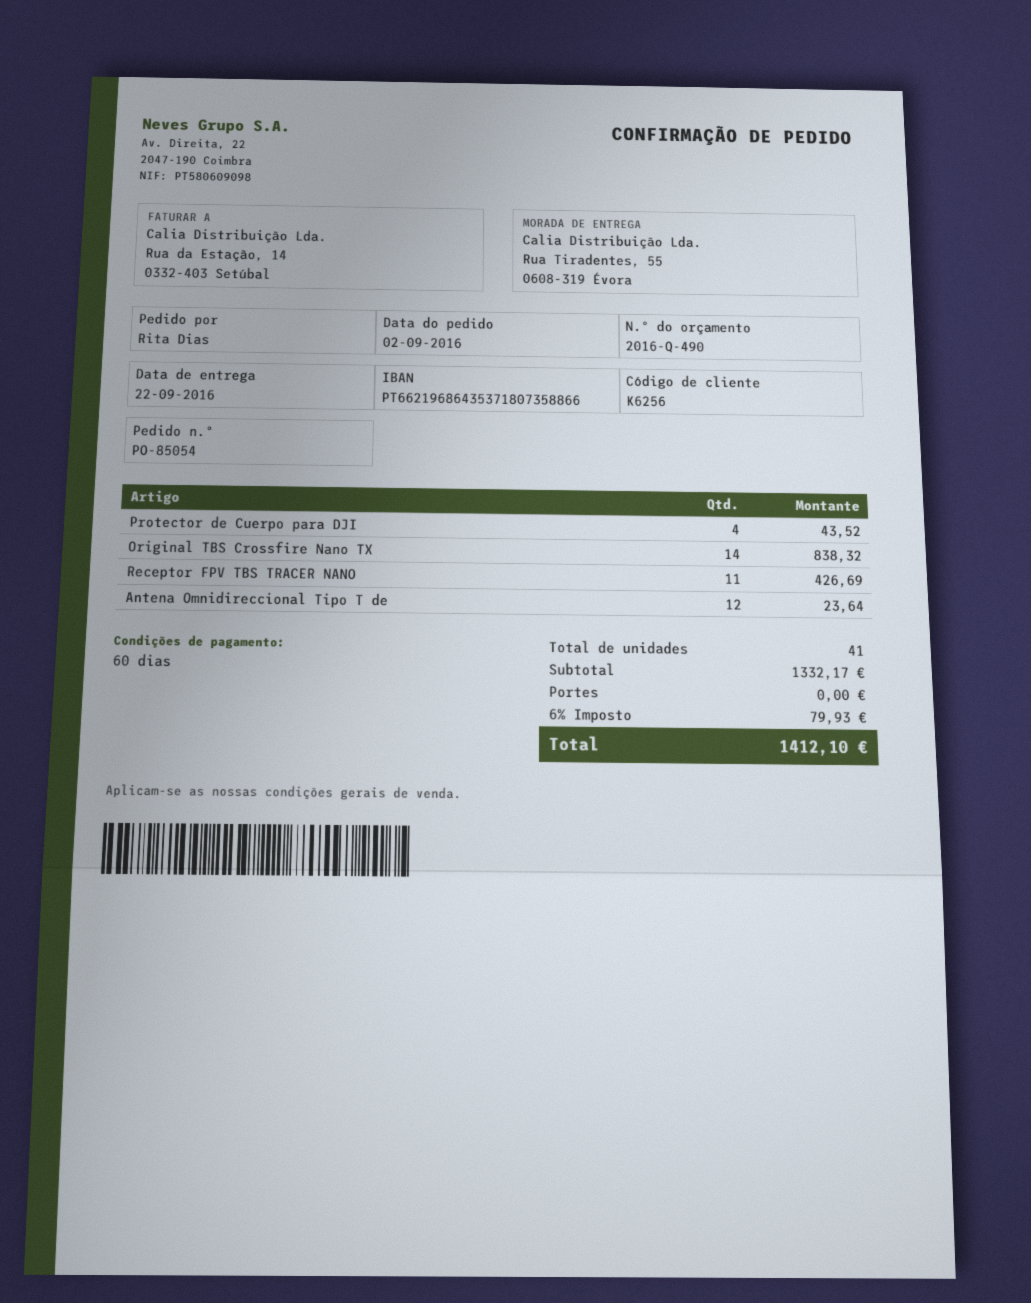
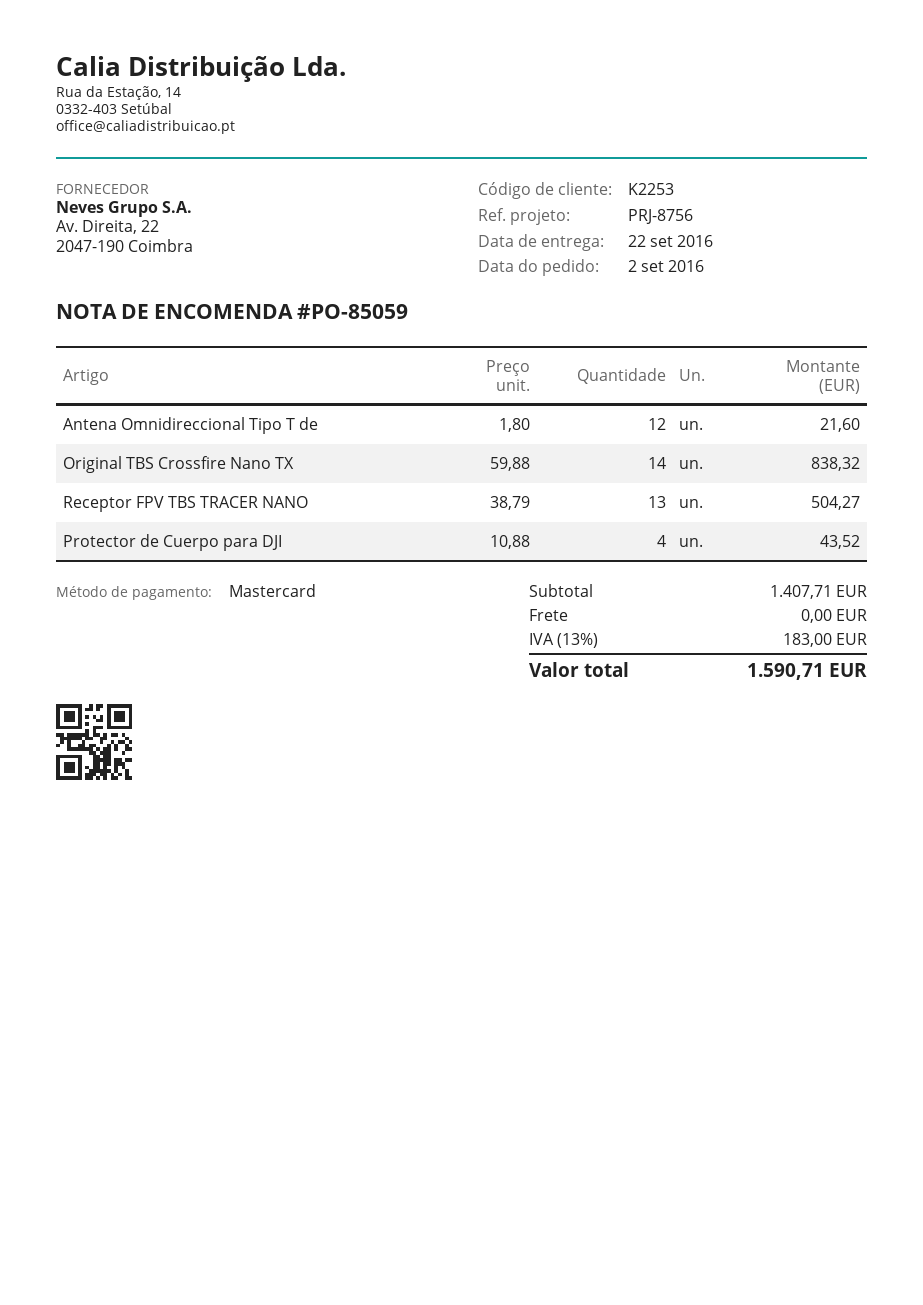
order number: PO-85054 -> PO-85059
customer number: K6256 -> K2253
Receptor FPV TBS TRACER NANO: 11 for 426.69 -> 13 for 504.27
Antena Omnidireccional Tipo T de: 12 for 23.64 -> 12 for 21.60
subtotal: 1332.17 -> 1407.71
tax: 6% = 79.93 -> 13% = 183.00
total: 1412.10 -> 1590.71

